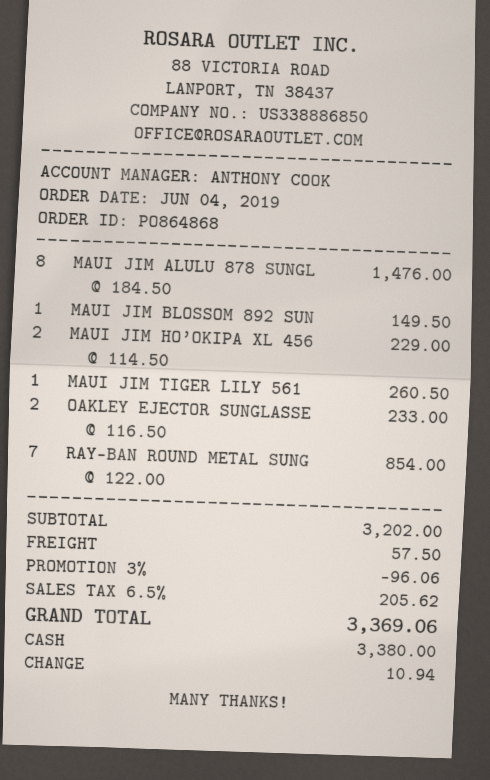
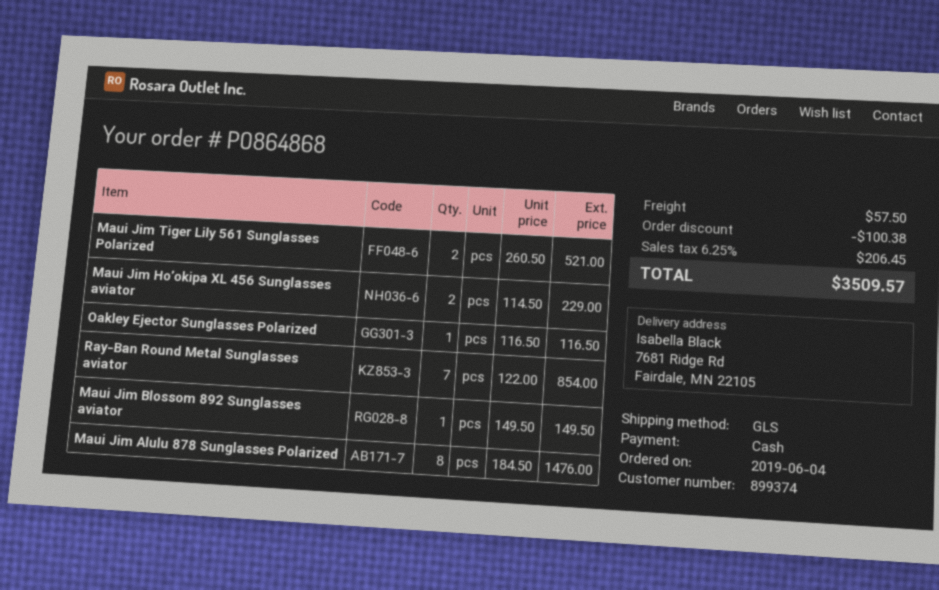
MAUI JIM TIGER LILY 561: 1 x 260.50 = 260.50 -> 2 x 260.50 = 521.00
OAKLEY EJECTOR SUNGLASSE: 2 x 116.50 = 233.00 -> 1 x 116.50 = 116.50
discount: 96.06 -> 100.38
tax: 6.5% = 205.62 -> 6.25% = 206.45
total: 3369.06 -> 3509.57

